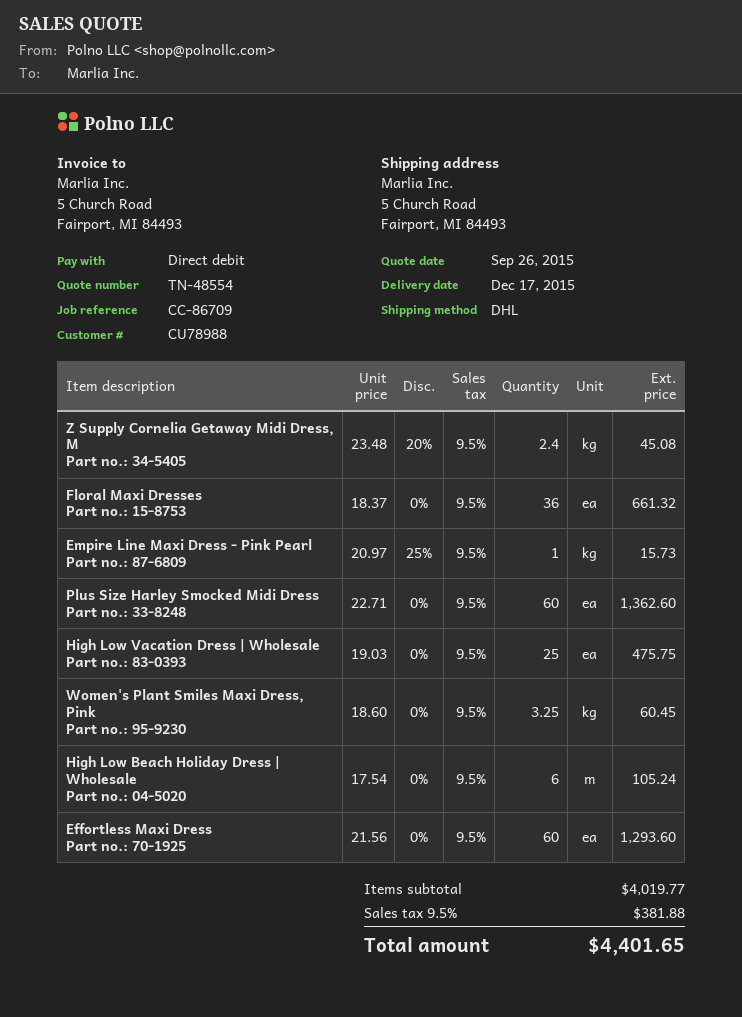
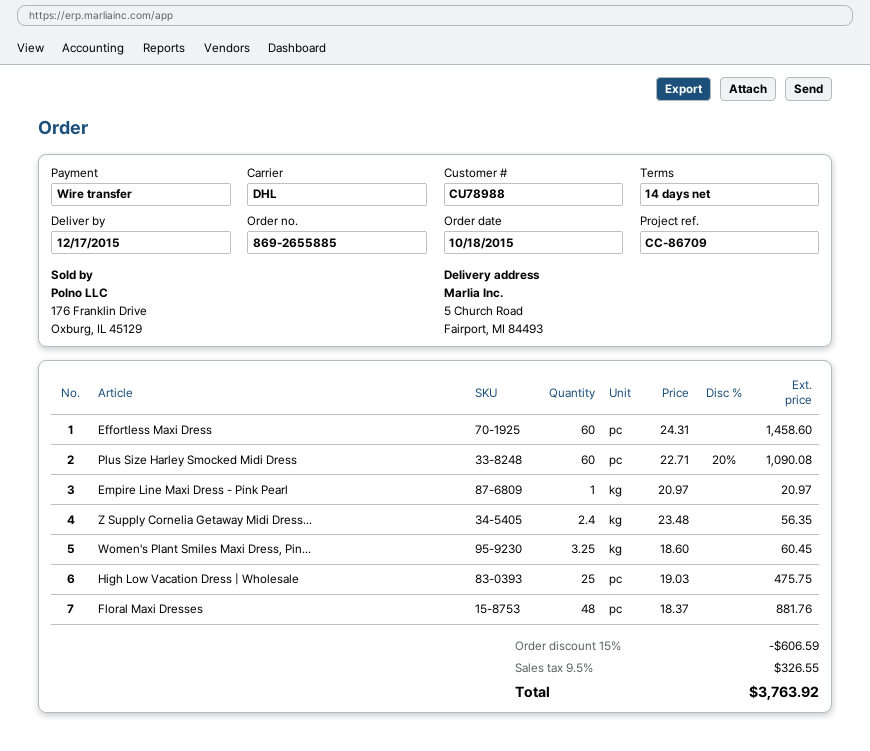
payment method: direct debit -> bank transfer
Z Supply Cornelia Getaway Midi Dress, M: 2.4 x 23.48 - 20% = 45.08 -> 2.4 x 23.48 = 56.35
Floral Maxi Dresses: 36 x 18.37 = 661.32 -> 48 x 18.37 = 881.76
Empire Line Maxi Dress - Pink Pearl: 1 x 20.97 - 25% = 15.73 -> 1 x 20.97 = 20.97
Plus Size Harley Smocked Midi Dress: 60 x 22.71 = 1362.60 -> 60 x 22.71 - 20% = 1090.08
High Low Beach Holiday Dress | Wholesale: 6 x 17.54 = 105.24 -> none
Effortless Maxi Dress: 60 x 21.56 = 1293.60 -> 60 x 24.31 = 1458.60
discount: none -> 15% = 606.59
tax: 9.5% = 381.88 -> 9.5% = 326.55
total: 4401.65 -> 3763.92

